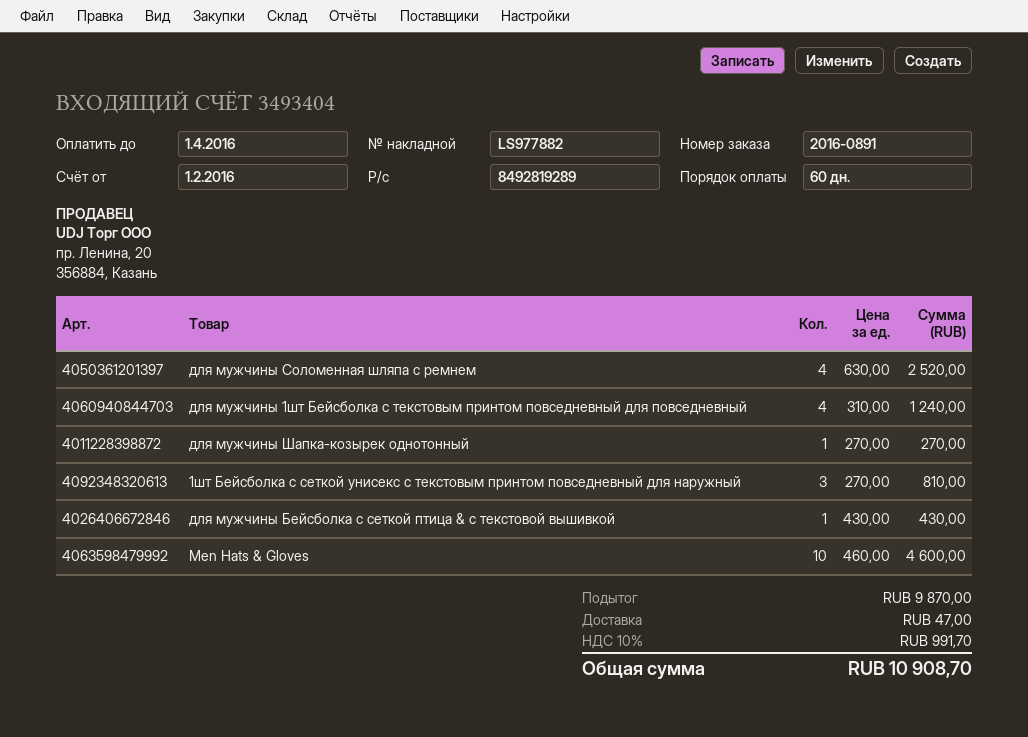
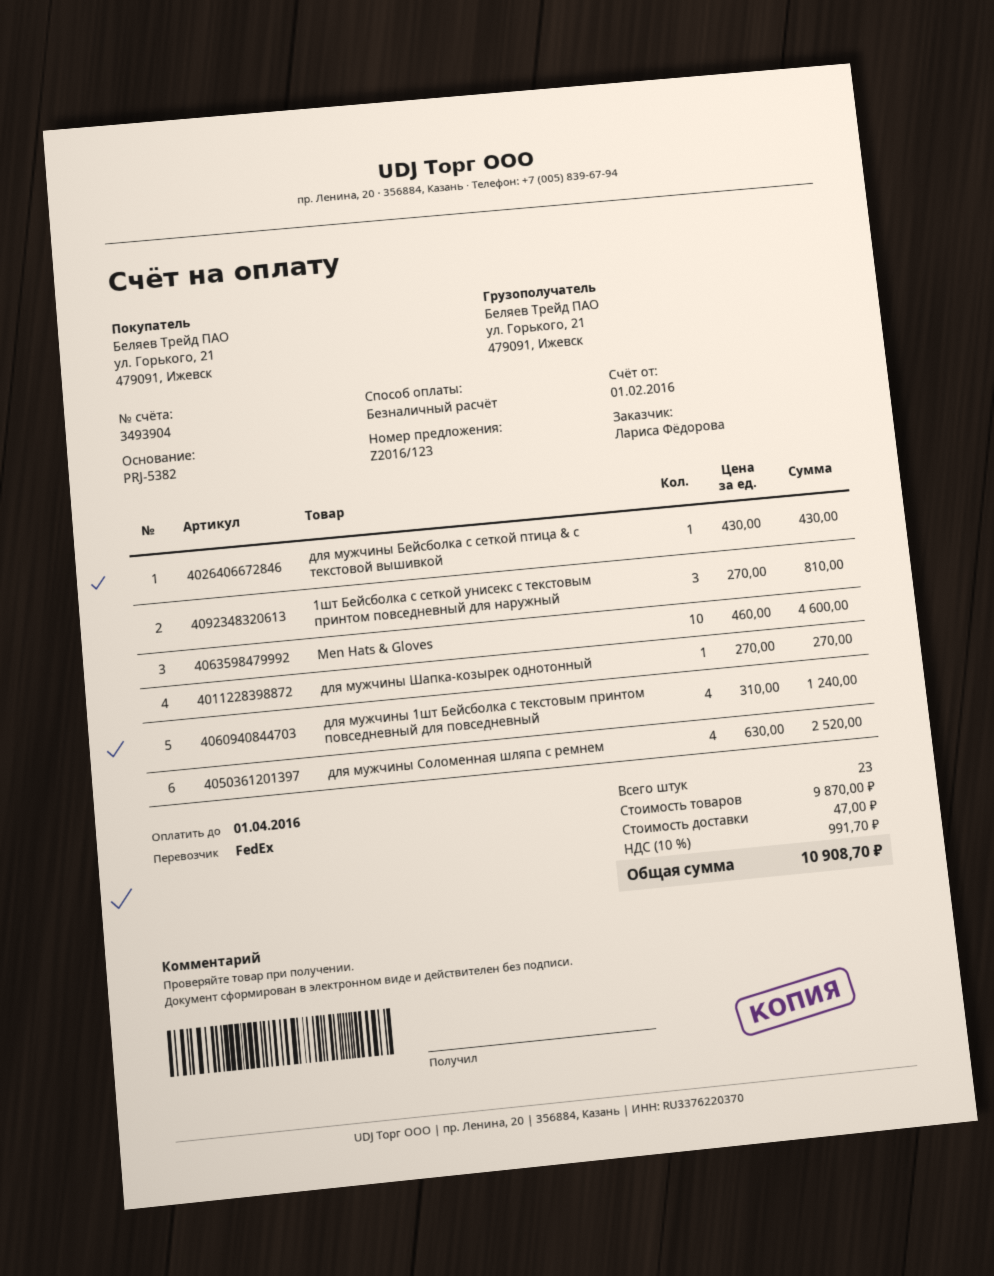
invoice number: 3493404 -> 3493904

